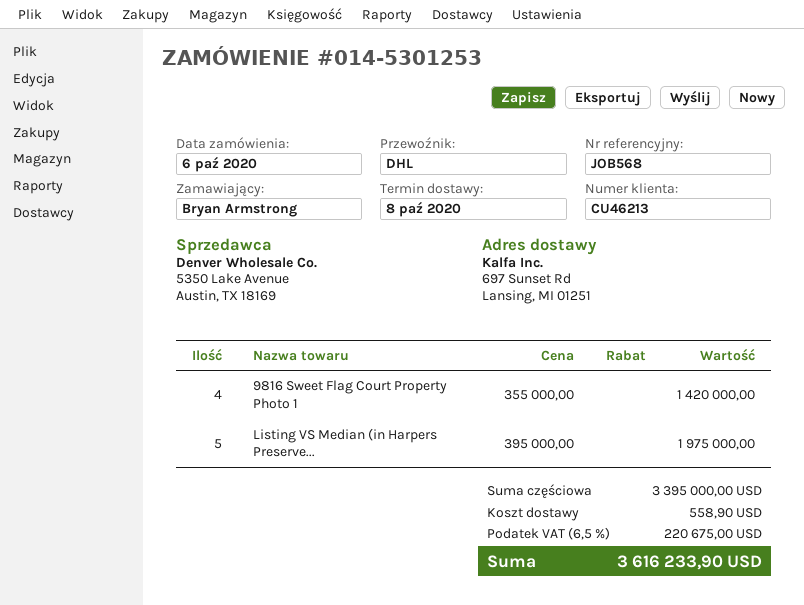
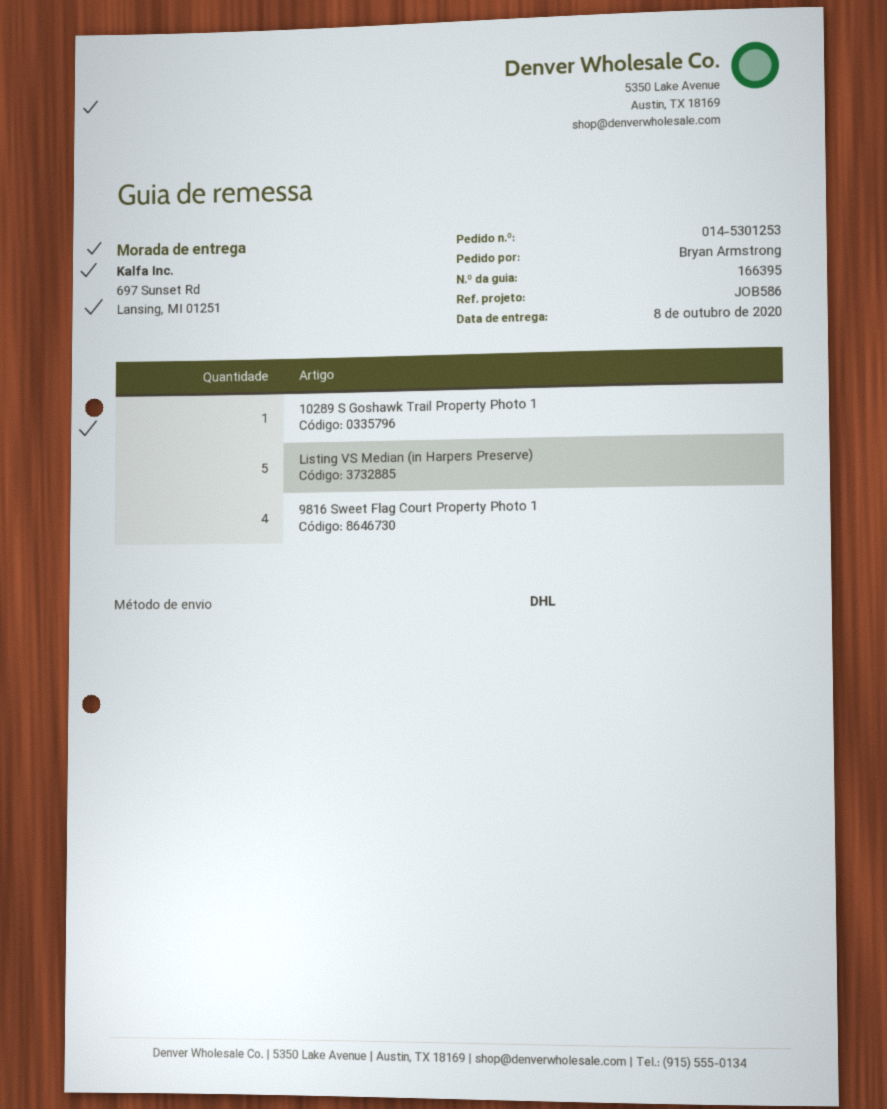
reference: JOB568 -> JOB586
10289 S Goshawk Trail Property Photo 1: none -> 1

